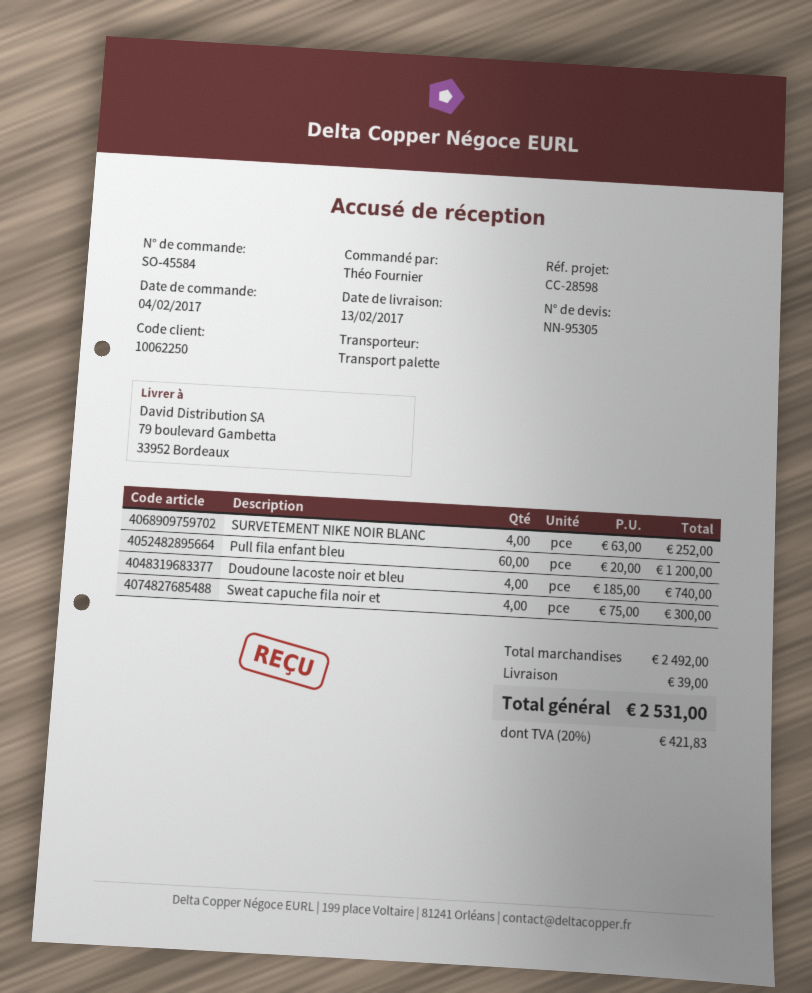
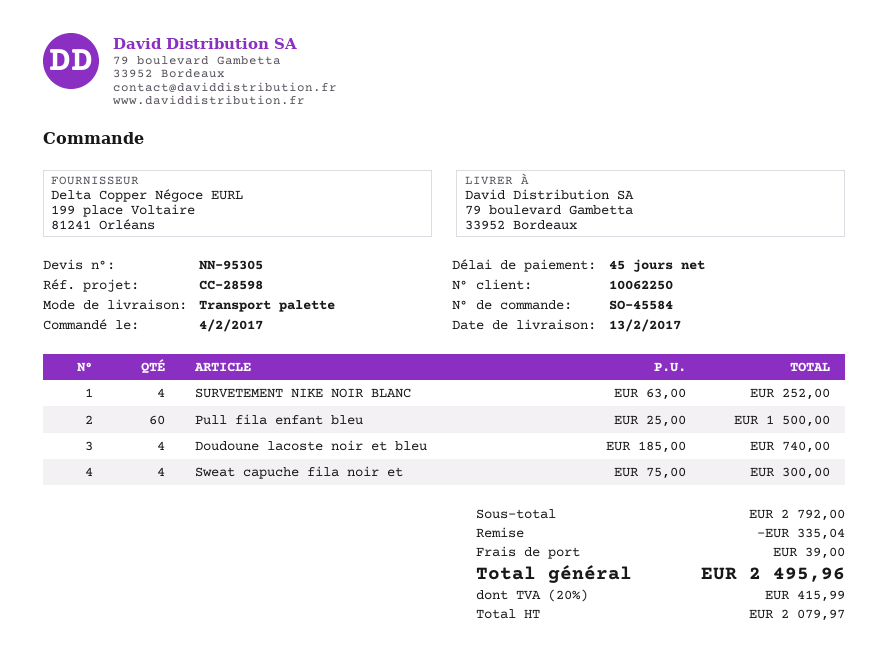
Pull fila enfant bleu: 60 x 20.00 = 1200.00 -> 60 x 25.00 = 1500.00
subtotal: 2492.00 -> 2792.00
discount: none -> 335.04
tax: 20% = 421.83 -> 20% = 415.99
total: 2531.00 -> 2495.96

